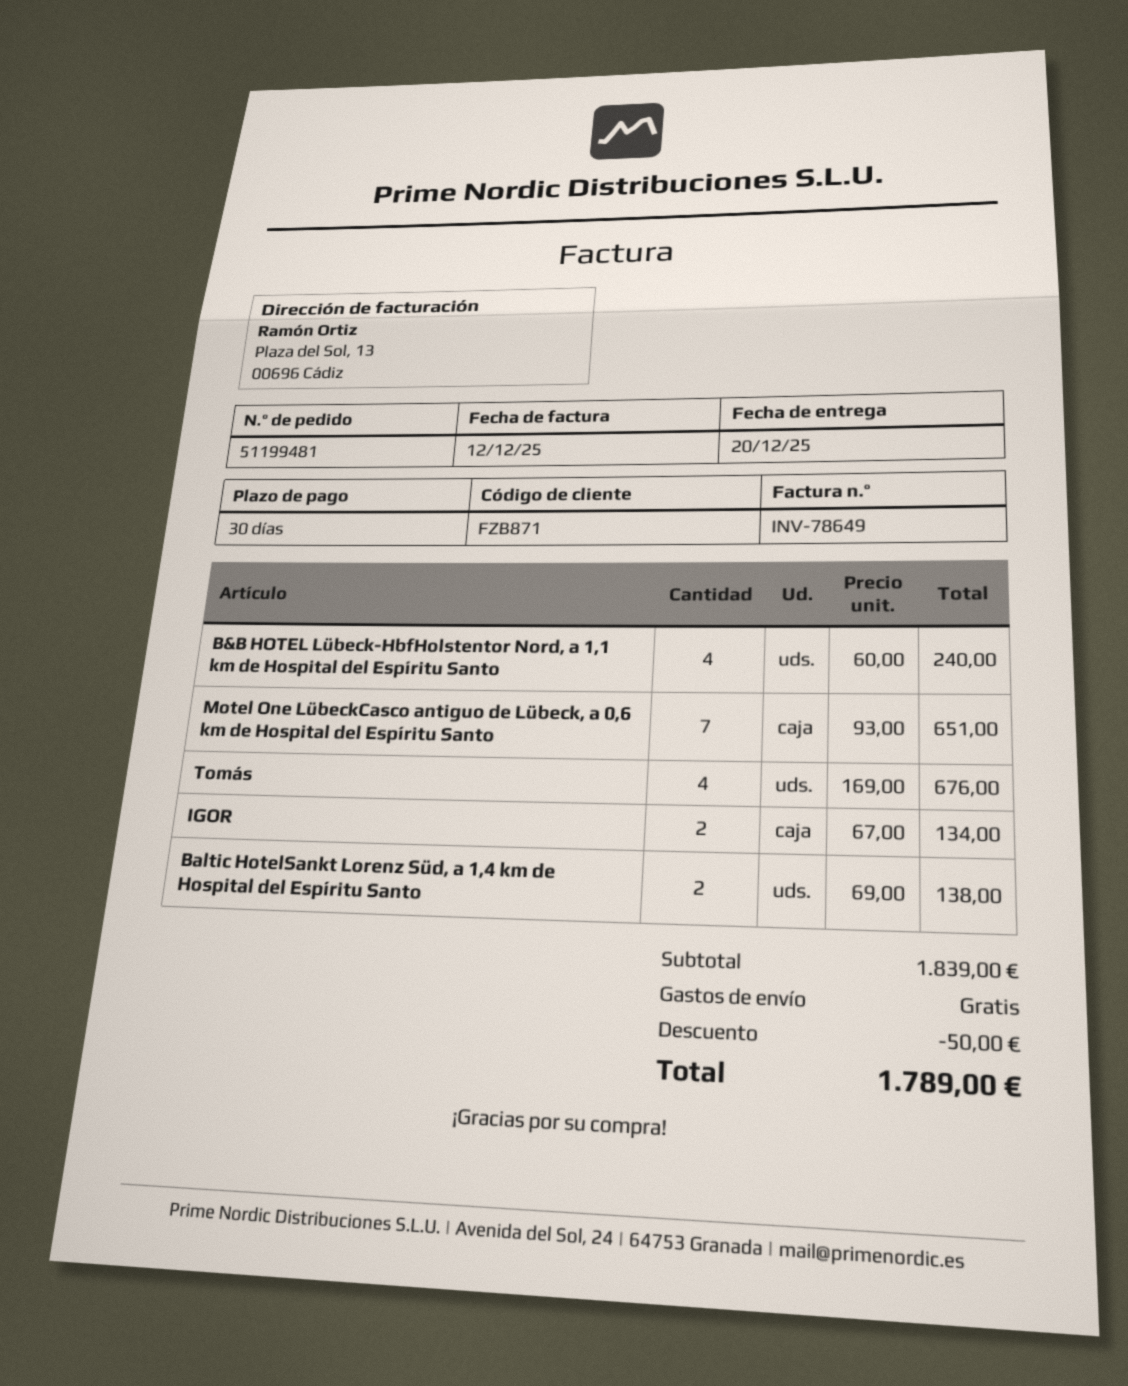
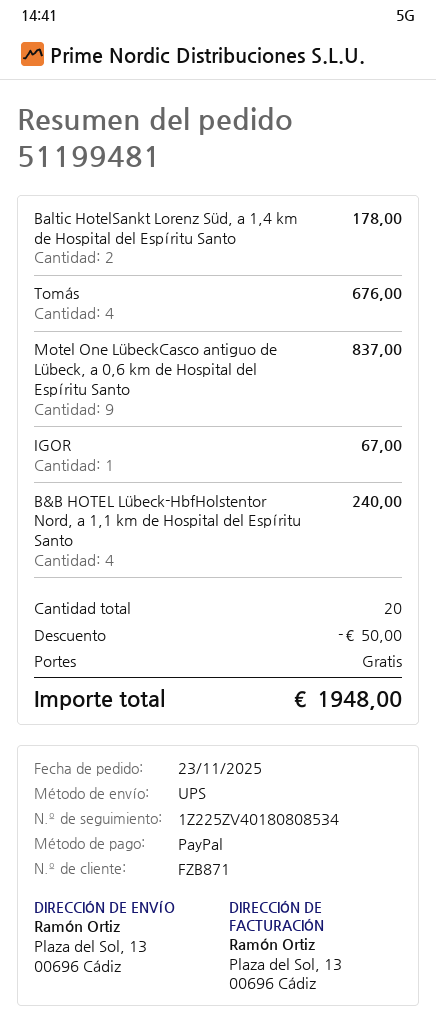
Motel One LübeckCasco antiguo de Lübeck, a 0,6 km de Hospital del Espíritu Santo: 7 for 651.00 -> 9 for 837.00
IGOR: 2 for 134.00 -> 1 for 67.00
Baltic HotelSankt Lorenz Süd, a 1,4 km de Hospital del Espíritu Santo: 2 for 138.00 -> 2 for 178.00
total: 1789.00 -> 1948.00

